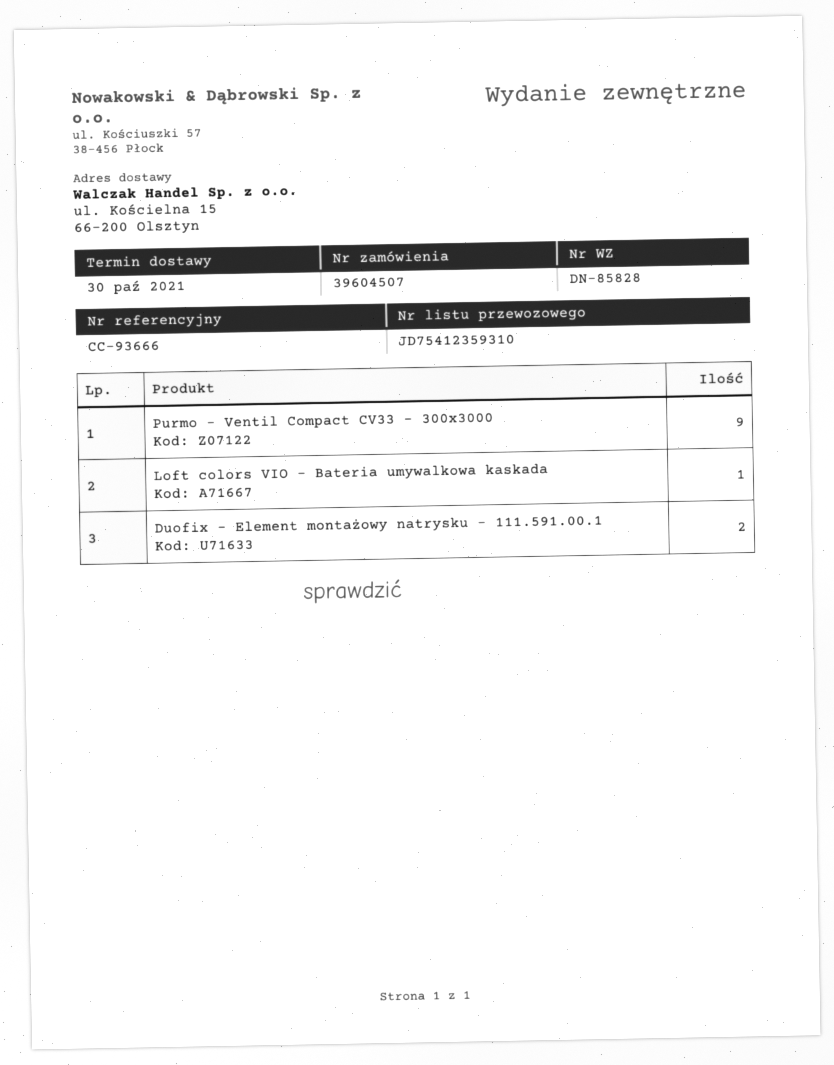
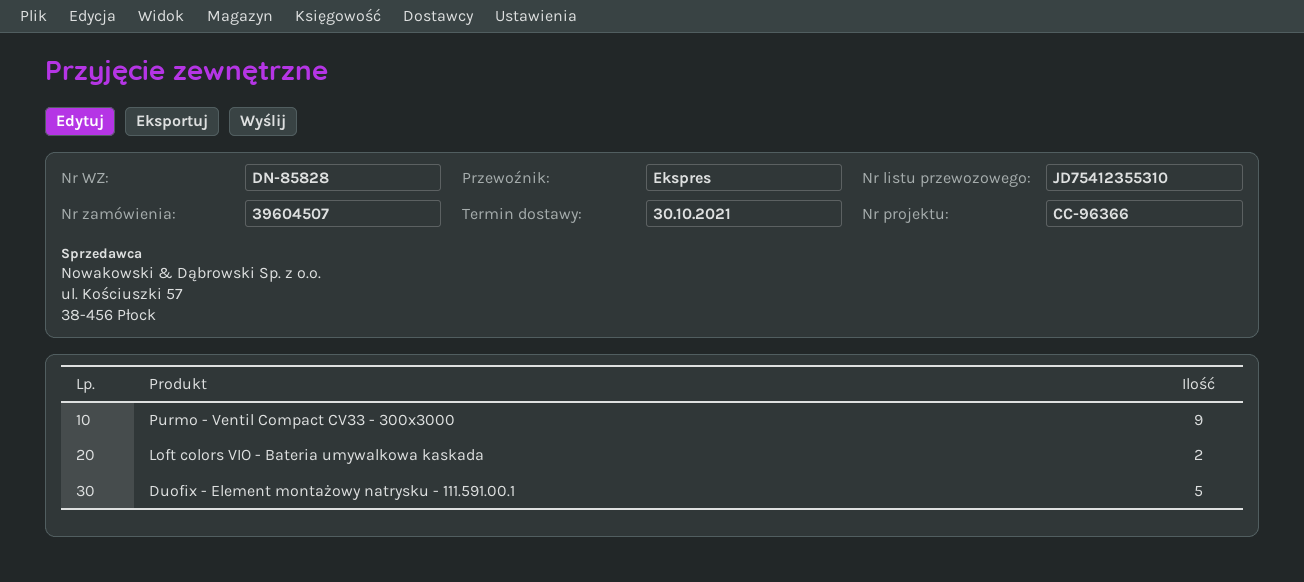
reference: CC-93666 -> CC-96366
tracking number: JD75412359310 -> JD75412355310
Loft colors VIO - Bateria umywalkowa kaskada: 1 -> 2
Duofix - Element montażowy natrysku - 111.591.00.1: 2 -> 5

